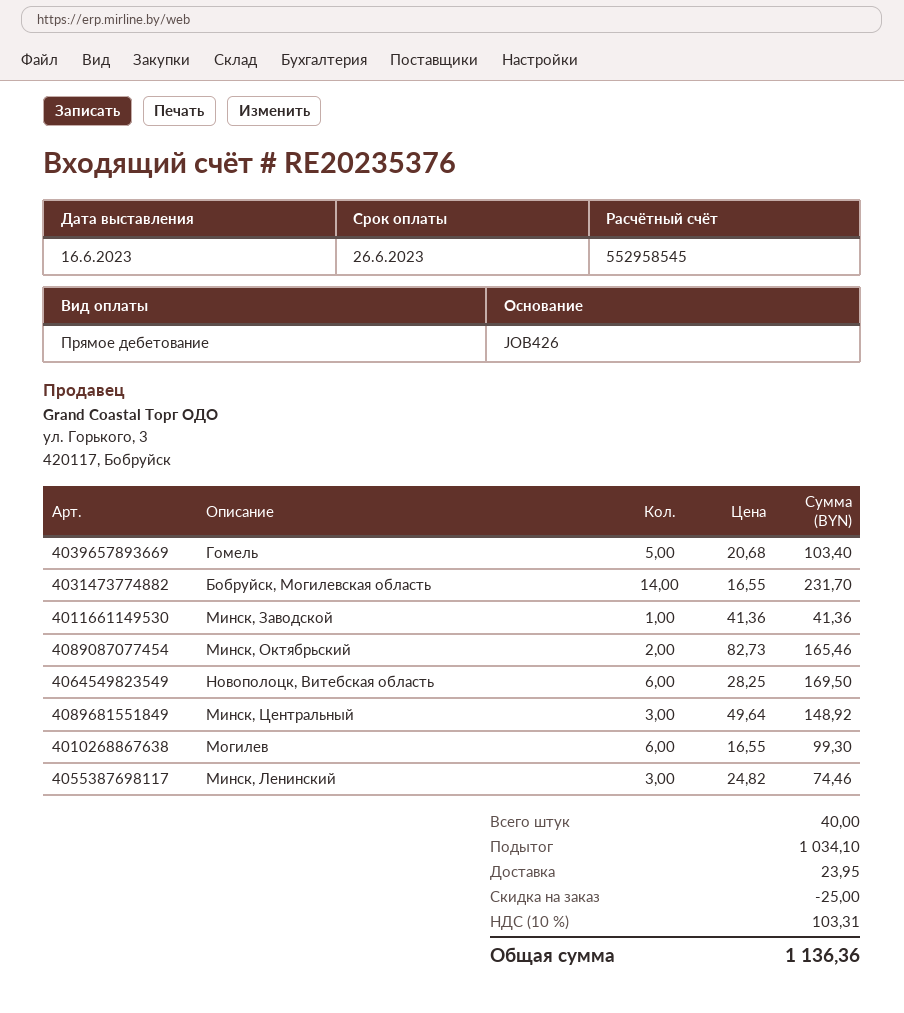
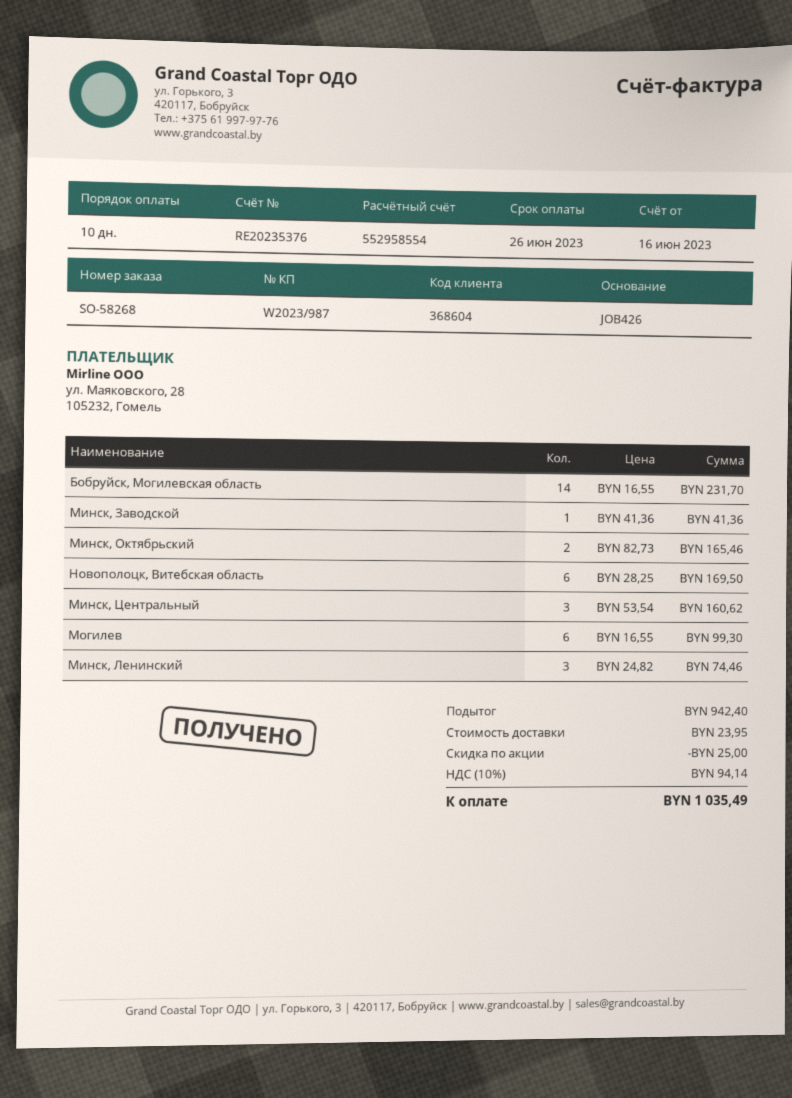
bank account: 552958545 -> 552958554
Гомель: 5 x 20.68 = 103.40 -> none
Минск, Центральный: 3 x 49.64 = 148.92 -> 3 x 53.54 = 160.62
subtotal: 1034.10 -> 942.40
tax: 10% = 103.31 -> 10% = 94.14
total: 1136.36 -> 1035.49

